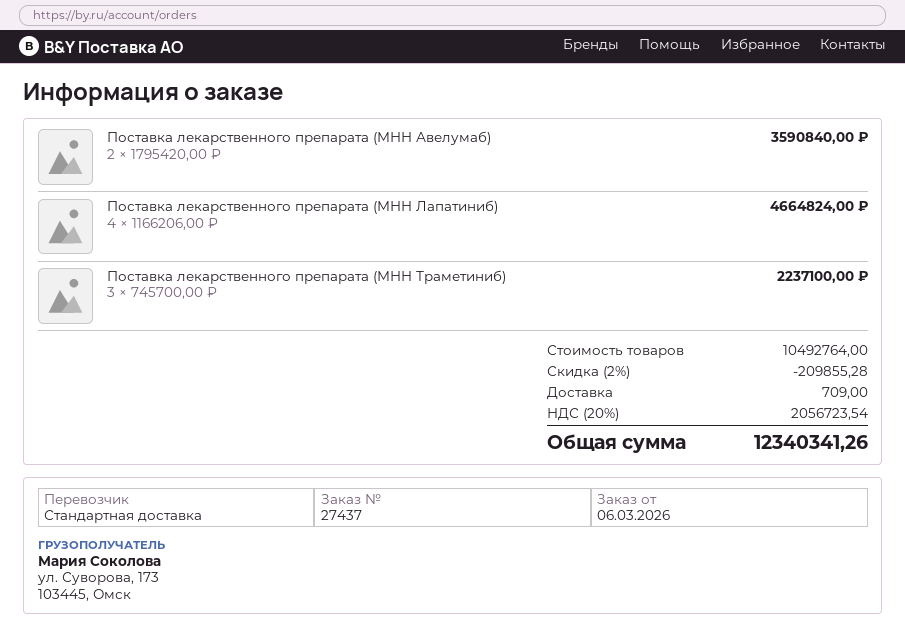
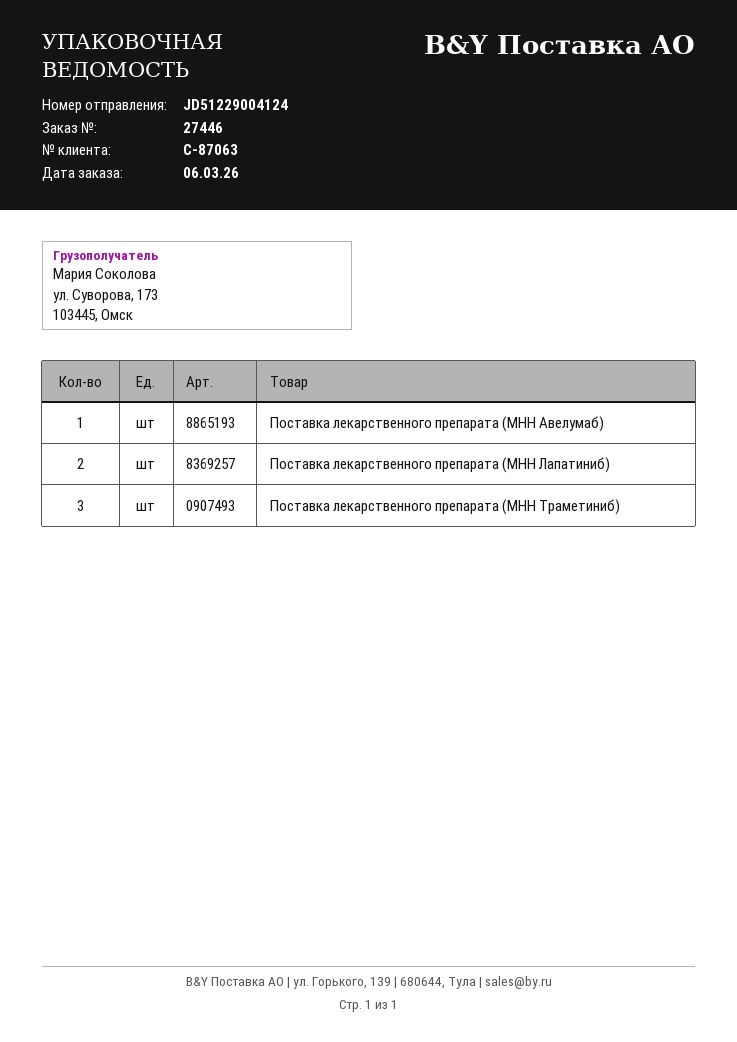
order number: 27437 -> 27446
Поставка лекарственного препарата (МНН Авелумаб): 2 -> 1
Поставка лекарственного препарата (МНН Лапатиниб): 4 -> 2

